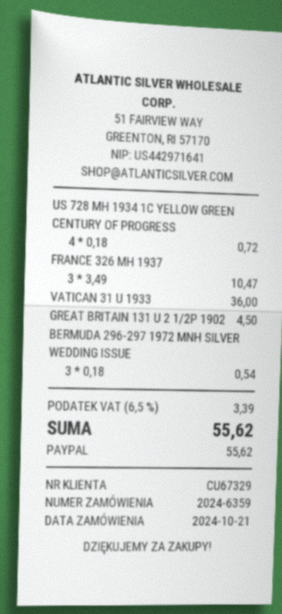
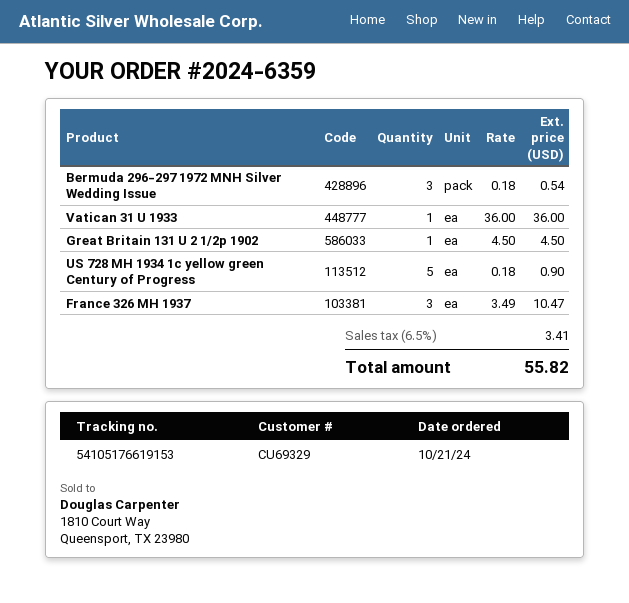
customer number: CU67329 -> CU69329
US 728 MH 1934 1C YELLOW GREEN CENTURY OF PROGRESS: 4 x 0.18 = 0.72 -> 5 x 0.18 = 0.90
tax: 6.5% = 3.39 -> 6.5% = 3.41
total: 55.62 -> 55.82

